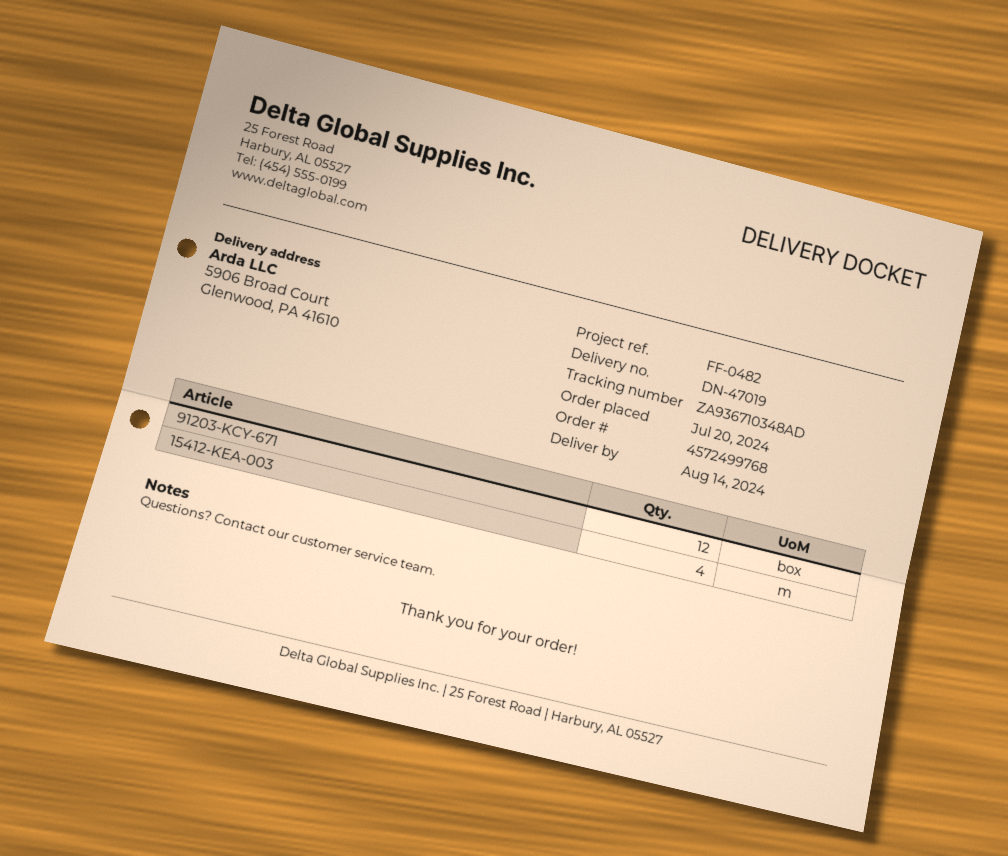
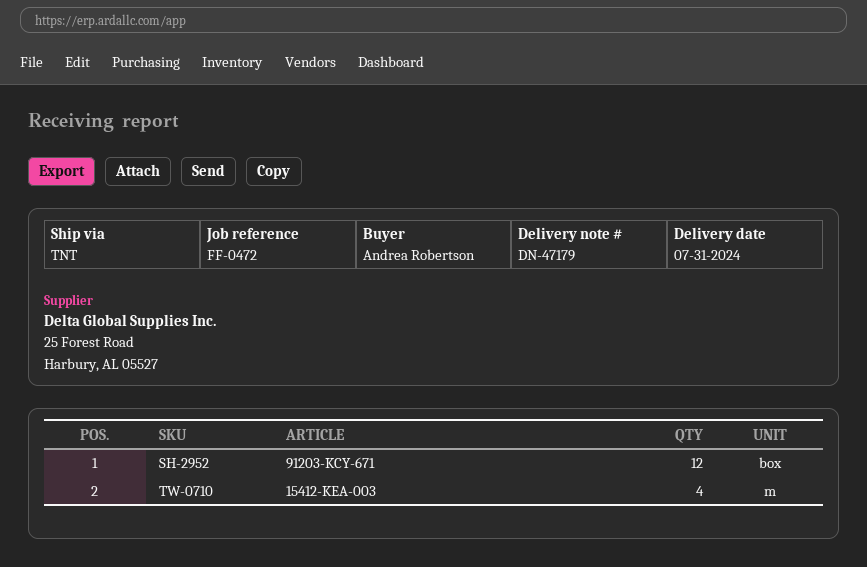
delivery note number: DN-47019 -> DN-47179
delivery date: 2024-08-14 -> 2024-07-31
reference: FF-0482 -> FF-0472

